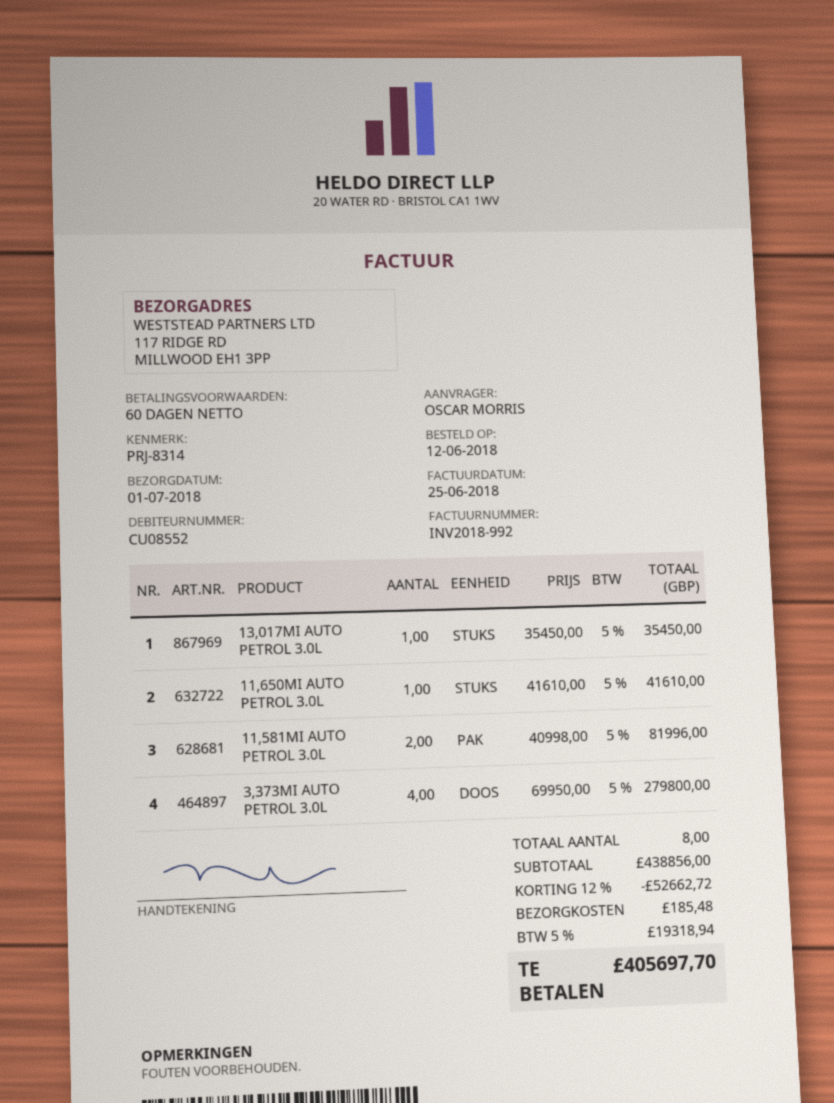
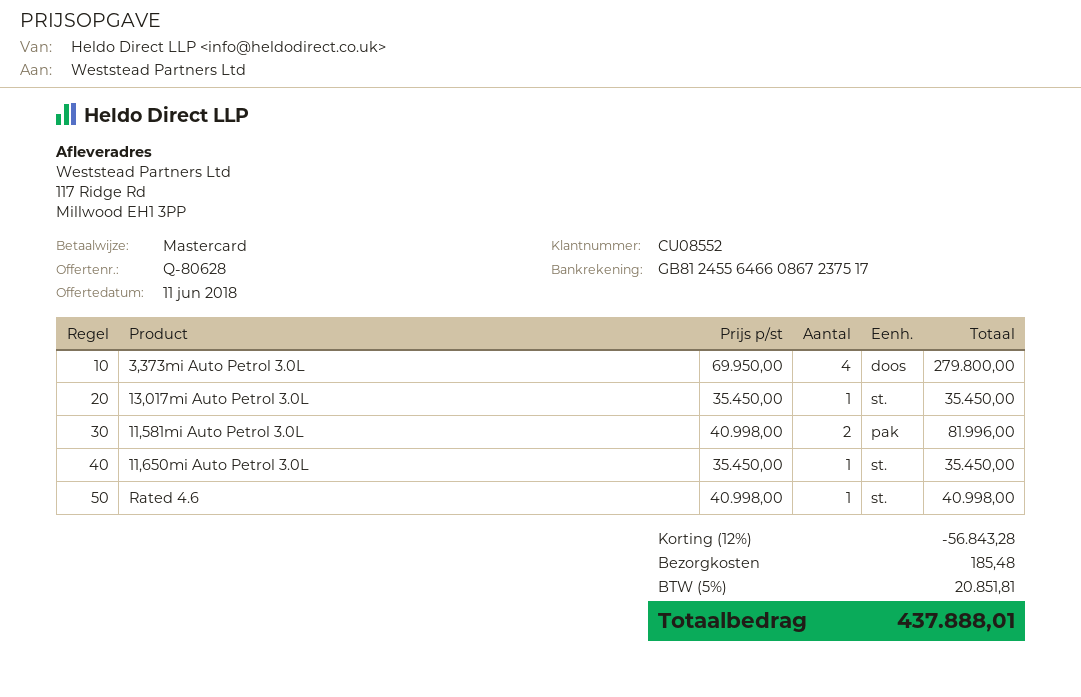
11,650MI AUTO PETROL 3.0L: 1 x 41610.00 = 41610.00 -> 1 x 35450.00 = 35450.00
Rated 4.6: none -> 1 x 40998.00 = 40998.00
discount: 12% = 52662.72 -> 12% = 56843.28
tax: 5% = 19318.94 -> 5% = 20851.81
total: 405697.70 -> 437888.01

